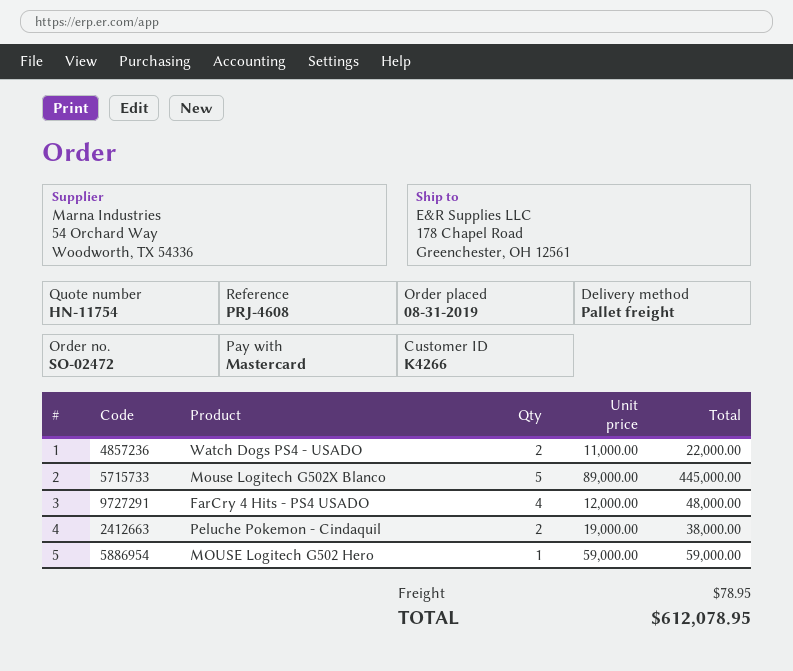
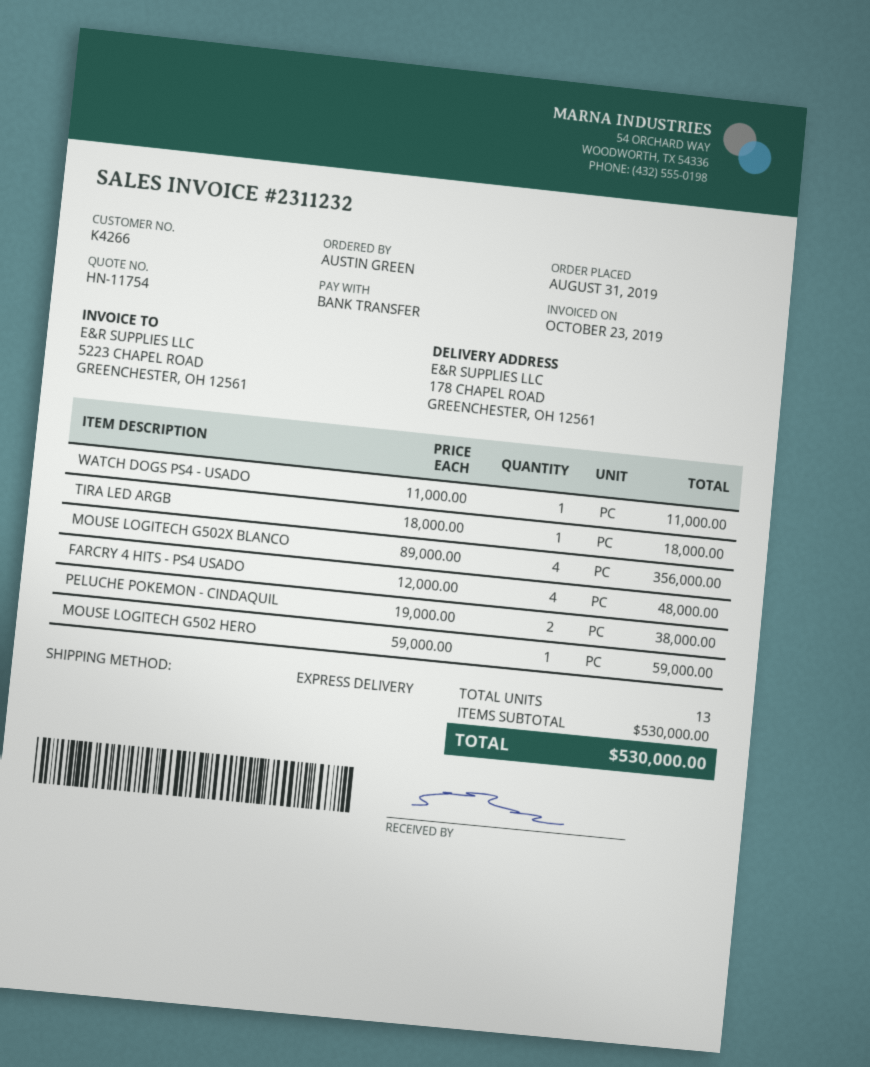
payment method: Mastercard -> bank transfer
shipping method: pallet freight -> express
Watch Dogs PS4 - USADO: 2 x 11000.00 = 22000.00 -> 1 x 11000.00 = 11000.00
Mouse Logitech G502X Blanco: 5 x 89000.00 = 445000.00 -> 4 x 89000.00 = 356000.00
TIRA LED ARGB: none -> 1 x 18000.00 = 18000.00
shipping: 78.95 -> none
total: 612078.95 -> 530000.00

